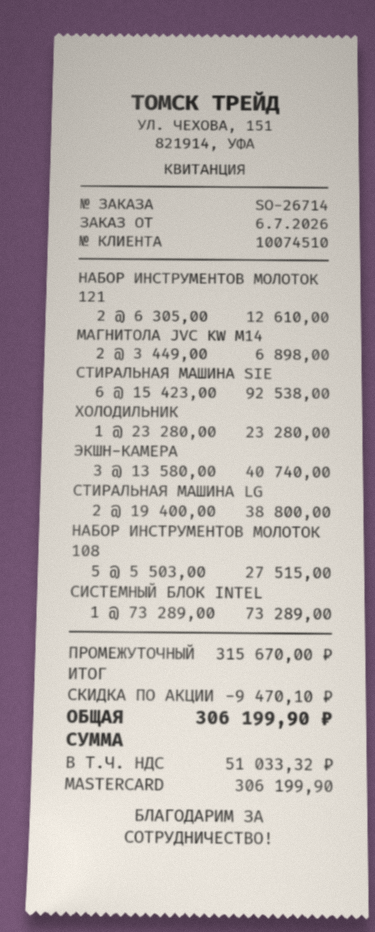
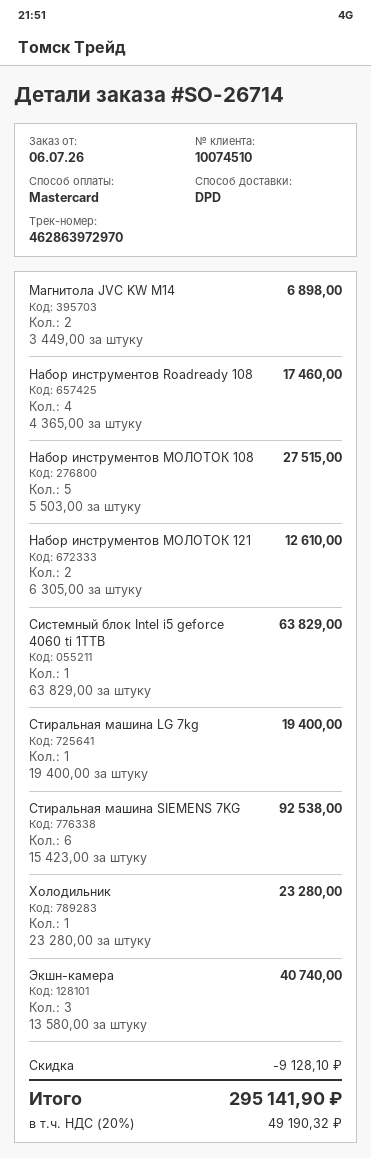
СТИРАЛЬНАЯ МАШИНА LG: 2 x 19400.00 = 38800.00 -> 1 x 19400.00 = 19400.00
СИСТЕМНЫЙ БЛОК INTEL: 1 x 73289.00 = 73289.00 -> 1 x 63829.00 = 63829.00
Набор инструментов Roadready 108: none -> 4 x 4365.00 = 17460.00
discount: 9470.10 -> 9128.10
tax: 51033.32 -> 49190.32
total: 306199.90 -> 295141.90

